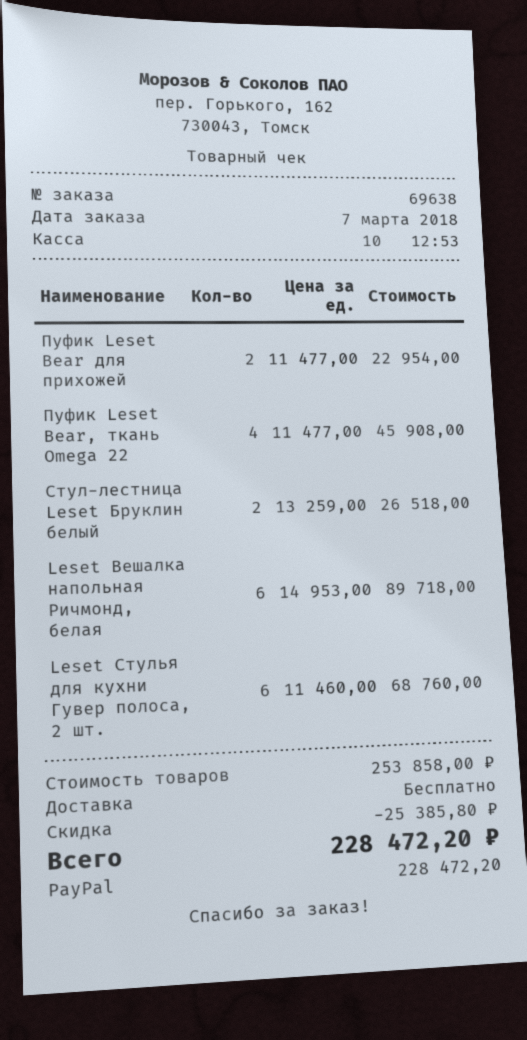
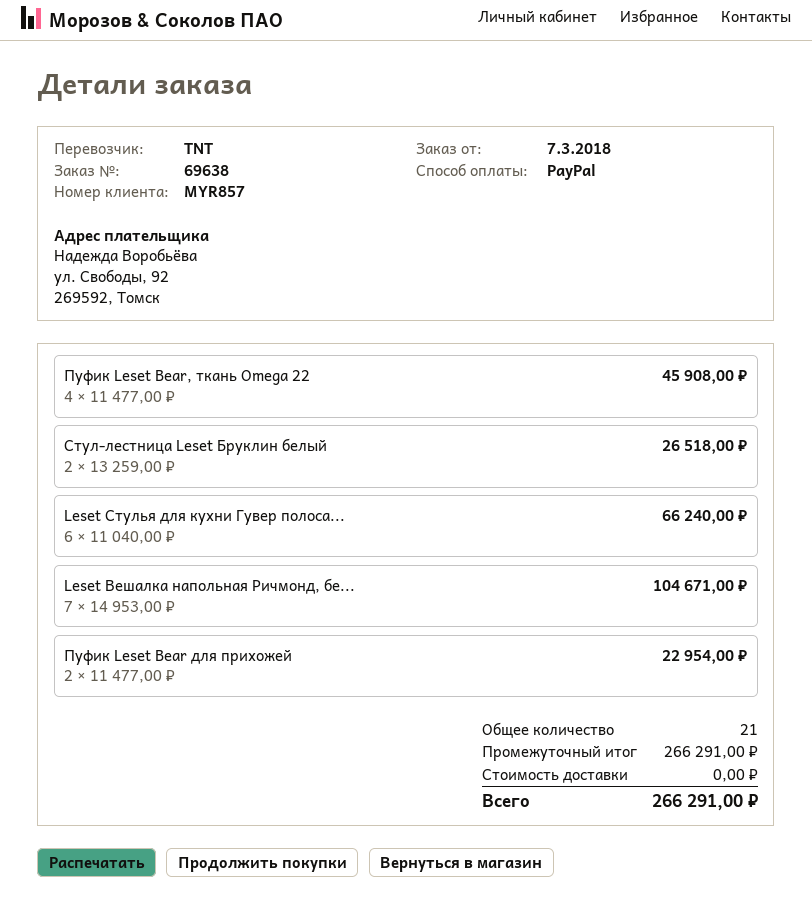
Leset Вешалка напольная Ричмонд, белая: 6 x 14953.00 = 89718.00 -> 7 x 14953.00 = 104671.00
Leset Стулья для кухни Гувер полоса, 2 шт.: 6 x 11460.00 = 68760.00 -> 6 x 11040.00 = 66240.00
subtotal: 253858.00 -> 266291.00
discount: 25385.80 -> none
total: 228472.20 -> 266291.00

